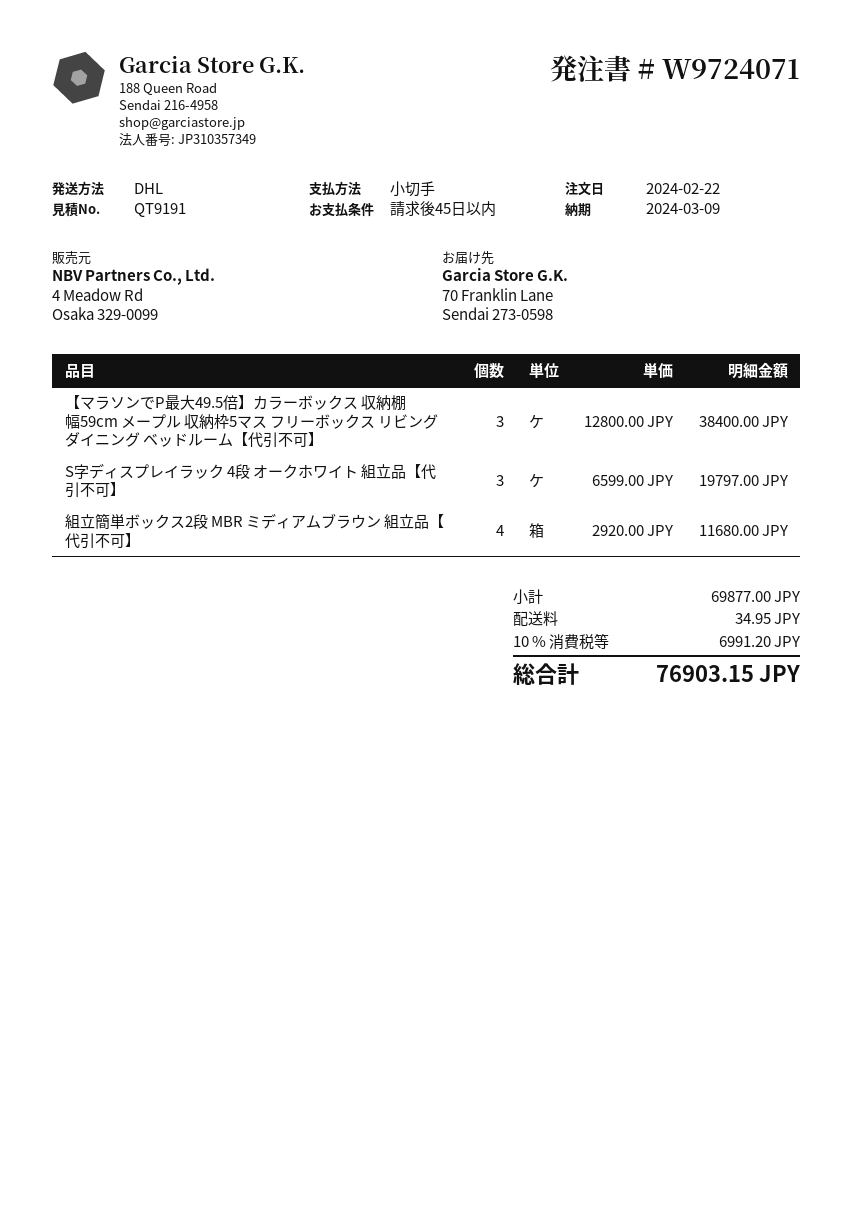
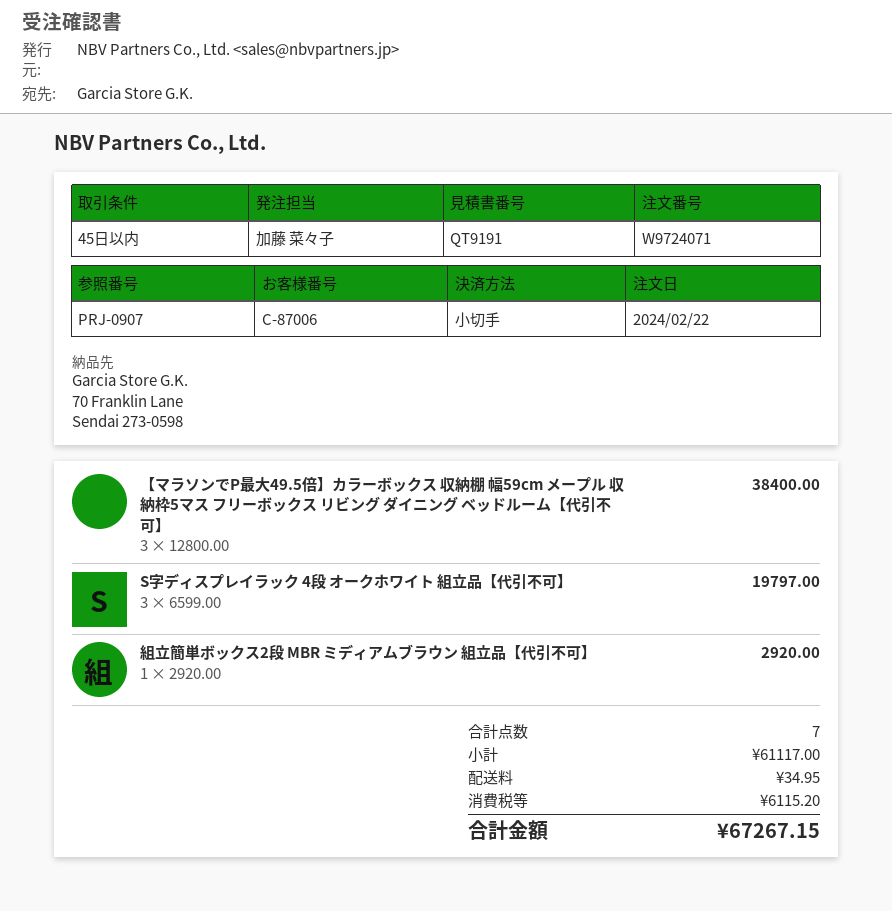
組立簡単ボックス2段 MBR ミディアムブラウン 組立品【代引不可】: 4 x 2920.00 = 11680.00 -> 1 x 2920.00 = 2920.00
subtotal: 69877.00 -> 61117.00
tax: 6991.20 -> 6115.20
total: 76903.15 -> 67267.15

